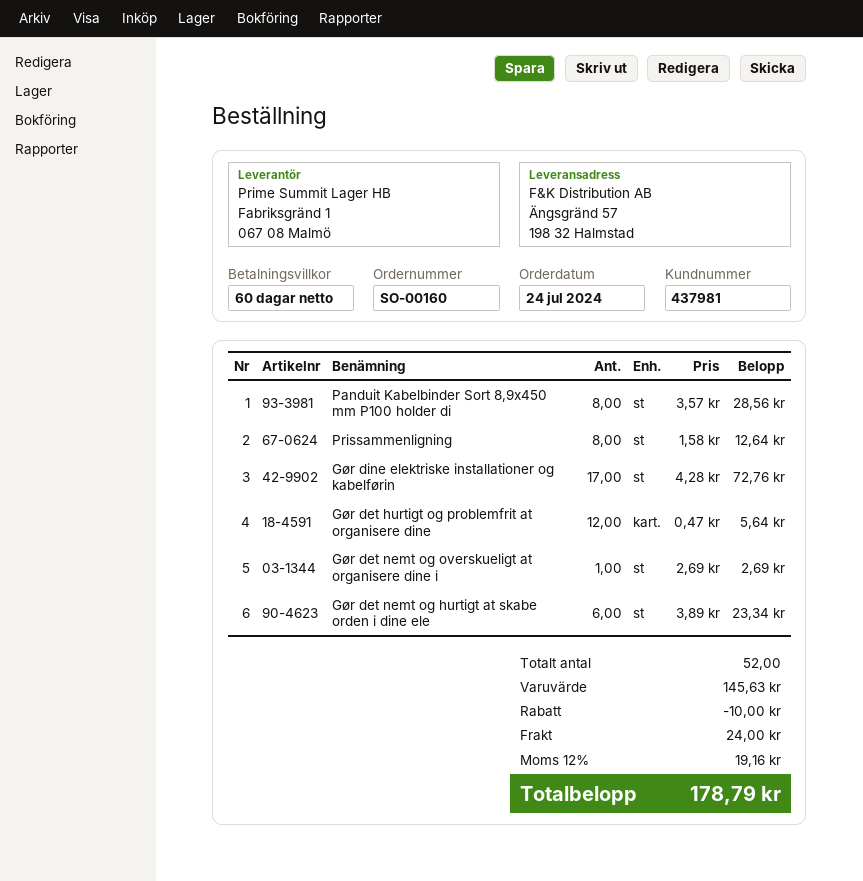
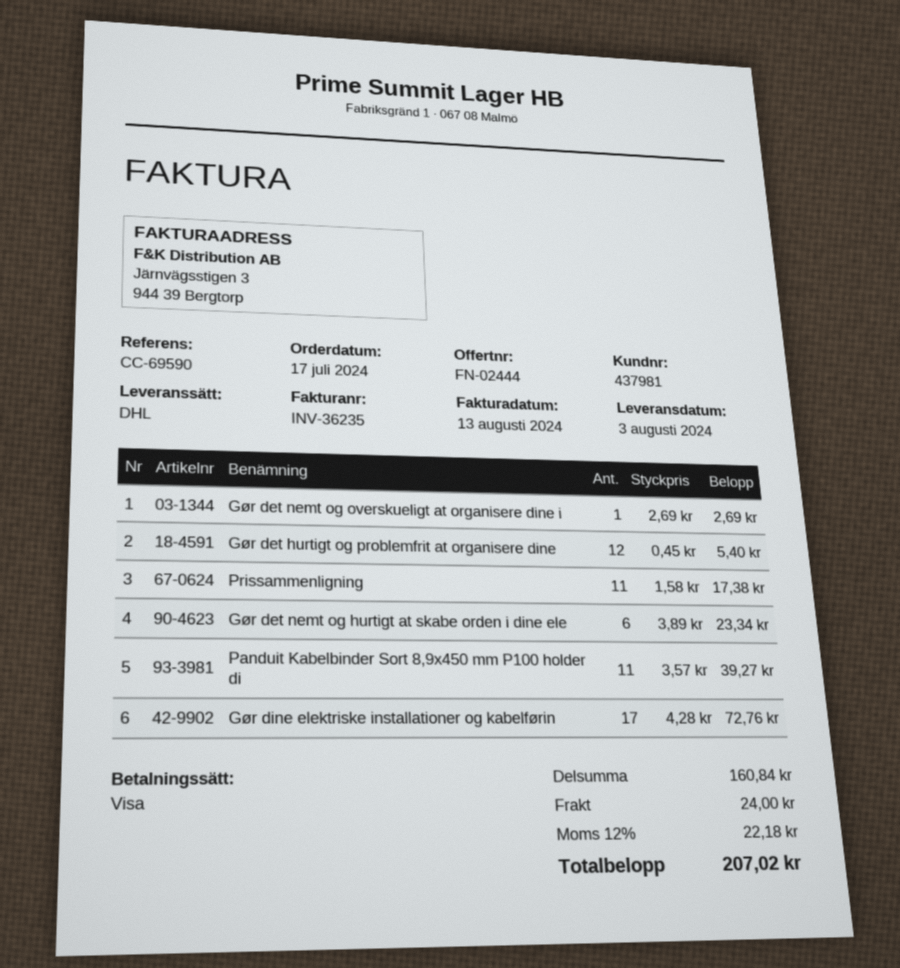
order date: 2024-07-24 -> 2024-07-17
Panduit Kabelbinder Sort 8,9x450 mm P100 holder di: 8 x 3.57 = 28.56 -> 11 x 3.57 = 39.27
Prissammenligning: 8 x 1.58 = 12.64 -> 11 x 1.58 = 17.38
Gør det hurtigt og problemfrit at organisere dine: 12 x 0.47 = 5.64 -> 12 x 0.45 = 5.40
subtotal: 145.63 -> 160.84
discount: 10.00 -> none
tax: 12% = 19.16 -> 12% = 22.18
total: 178.79 -> 207.02

